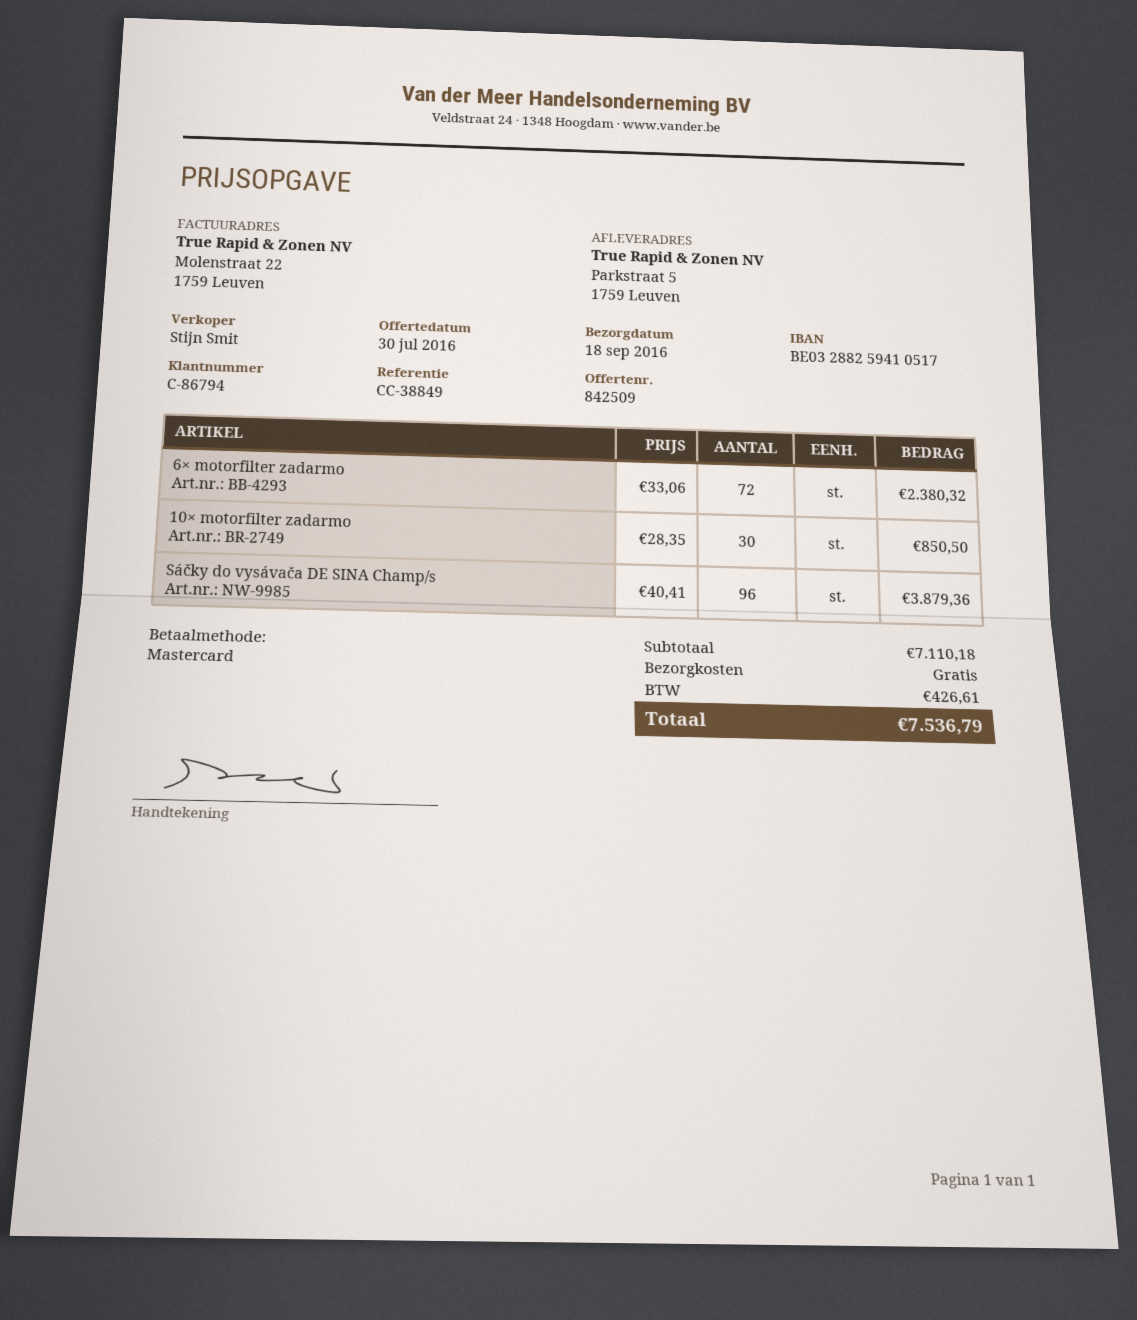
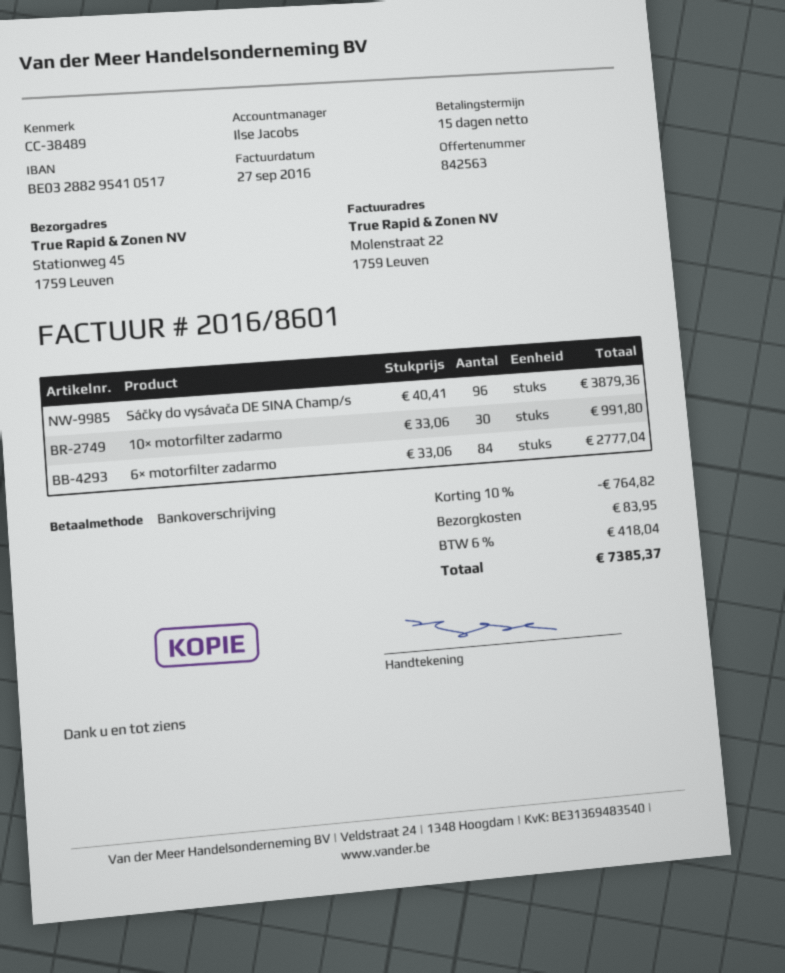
quote number: 842509 -> 842563
reference: CC-38849 -> CC-38489
sales rep: Stijn Smit -> Ilse Jacobs
payment method: Mastercard -> bank transfer
bank account: BE03288259410517 -> BE03288295410517
ship to: Parkstraat 5, 1759 Leuven -> Stationweg 45, 1759 Leuven
6× motorfilter zadarmo: 72 x 33.06 = 2380.32 -> 84 x 33.06 = 2777.04
10× motorfilter zadarmo: 30 x 28.35 = 850.50 -> 30 x 33.06 = 991.80
discount: none -> 10% = 764.82
shipping: 0.00 -> 83.95
tax: 426.61 -> 418.04
total: 7536.79 -> 7385.37

